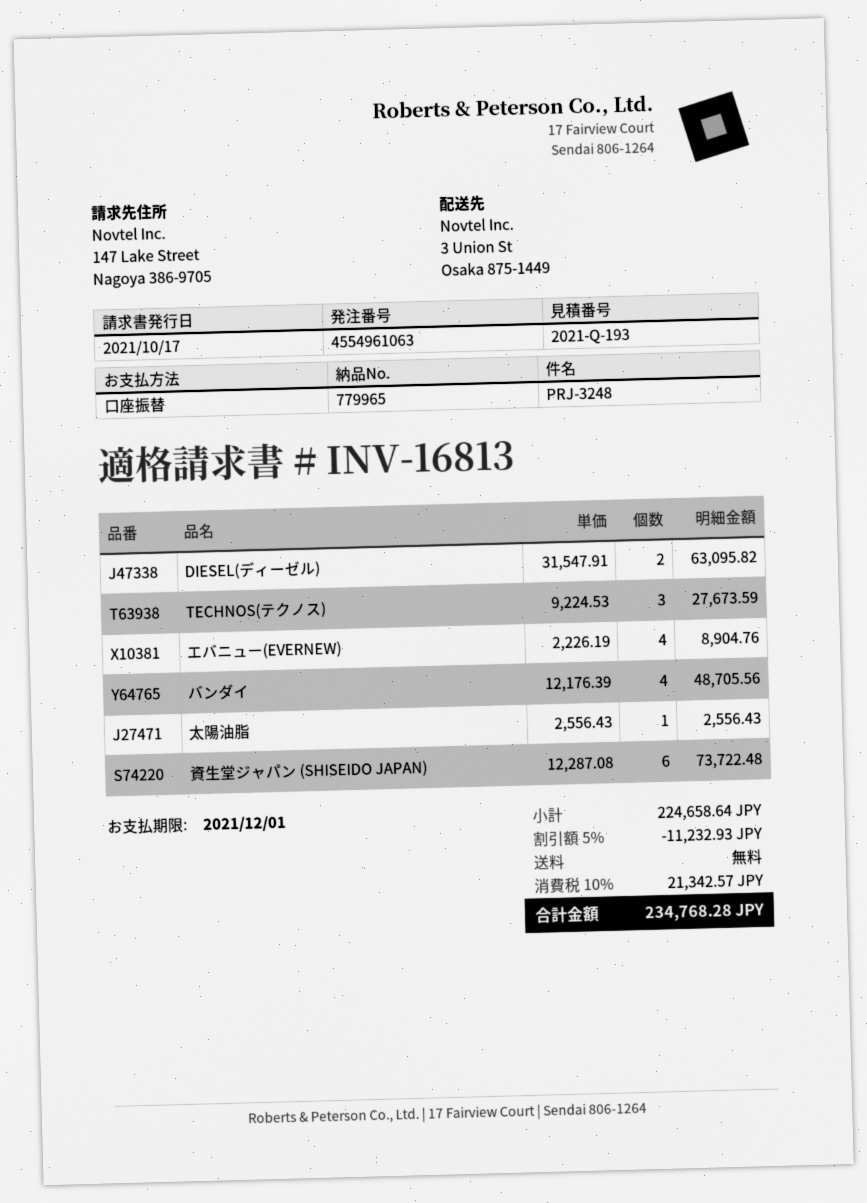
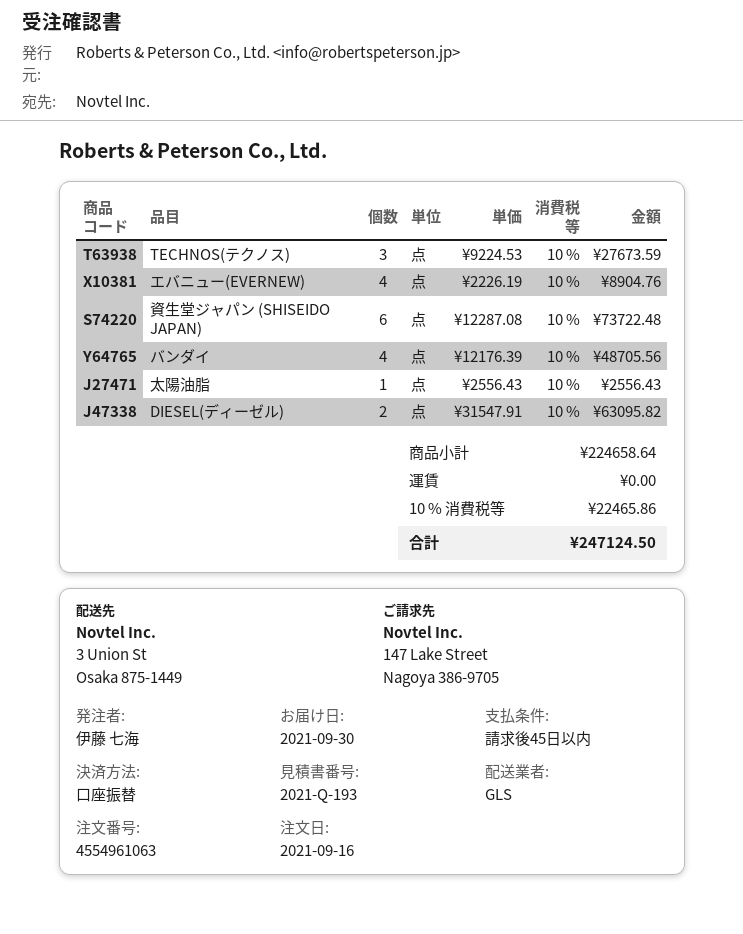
discount: 5% = 11232.93 -> none
tax: 10% = 21342.57 -> 10% = 22465.86
total: 234768.28 -> 247124.50

